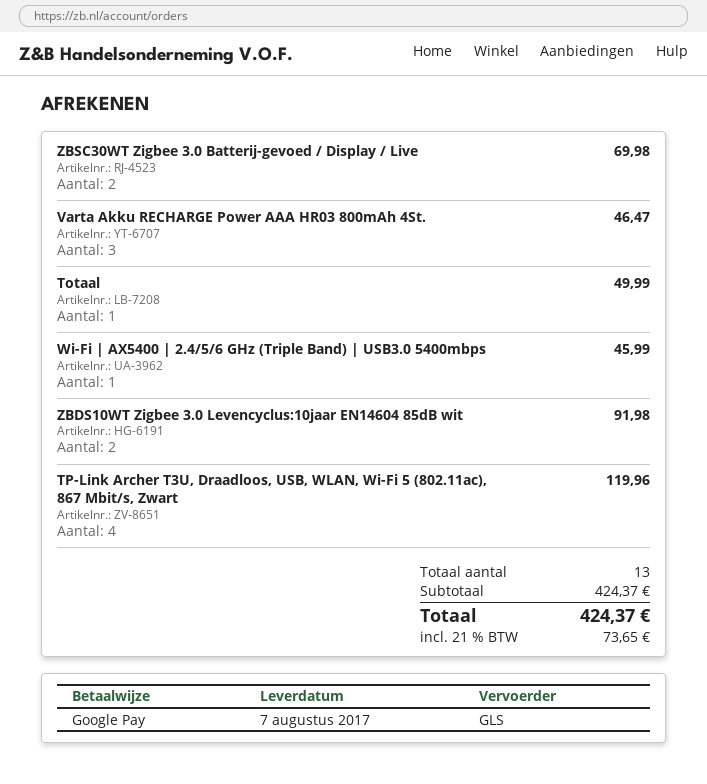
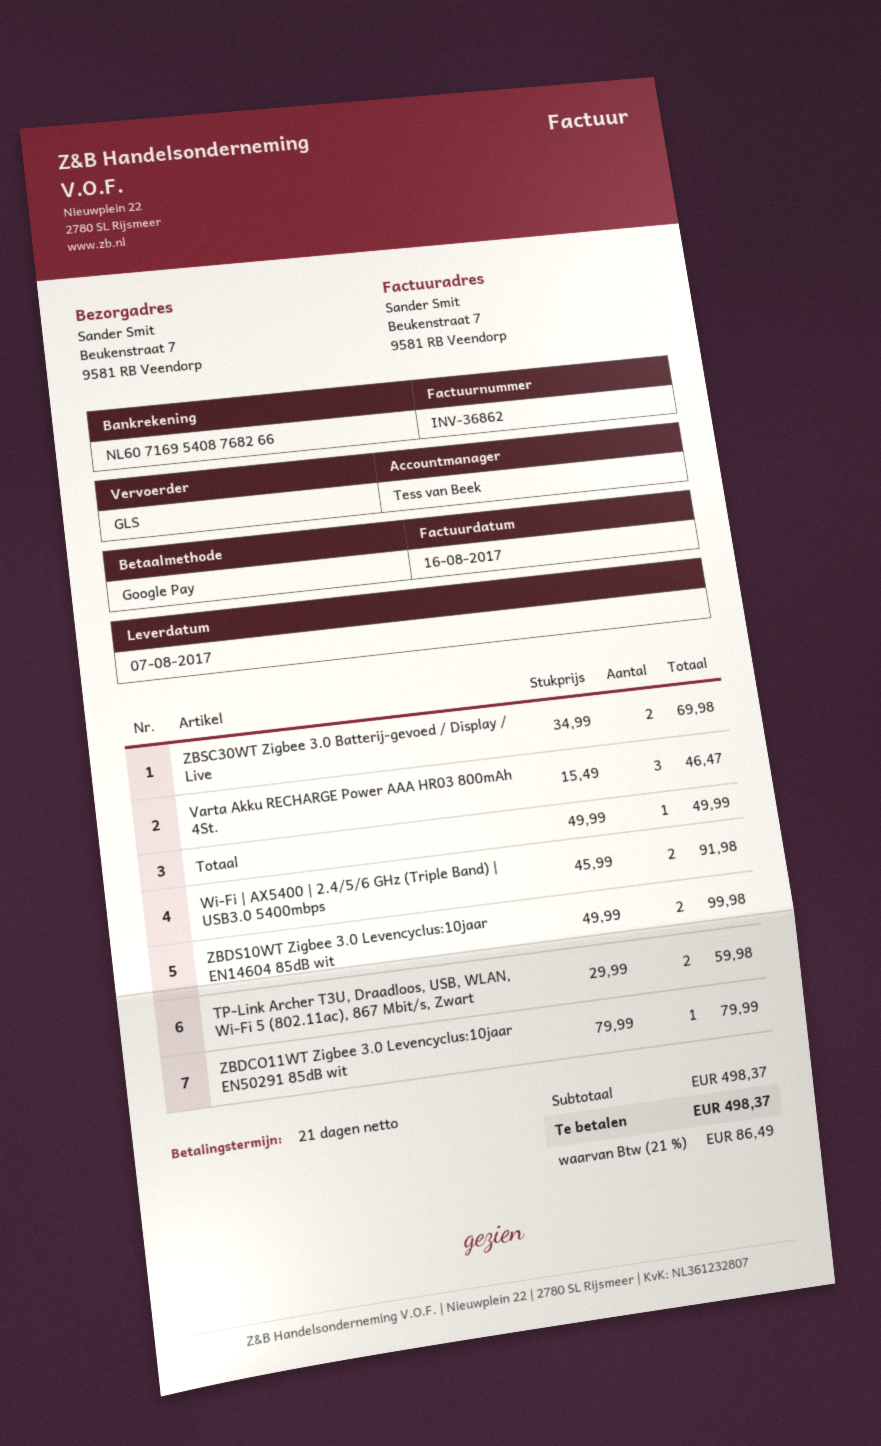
Wi-Fi | AX5400 | 2.4/5/6 GHz (Triple Band) | USB3.0 5400mbps: 1 for 45.99 -> 2 for 91.98
ZBDS10WT Zigbee 3.0 Levencyclus:10jaar EN14604 85dB wit: 2 for 91.98 -> 2 for 99.98
TP-Link Archer T3U, Draadloos, USB, WLAN, Wi-Fi 5 (802.11ac), 867 Mbit/s, Zwart: 4 for 119.96 -> 2 for 59.98
ZBDCO11WT Zigbee 3.0 Levencyclus:10jaar EN50291 85dB wit: none -> 1 for 79.99
subtotal: 424.37 -> 498.37
tax: 21% = 73.65 -> 21% = 86.49
total: 424.37 -> 498.37

